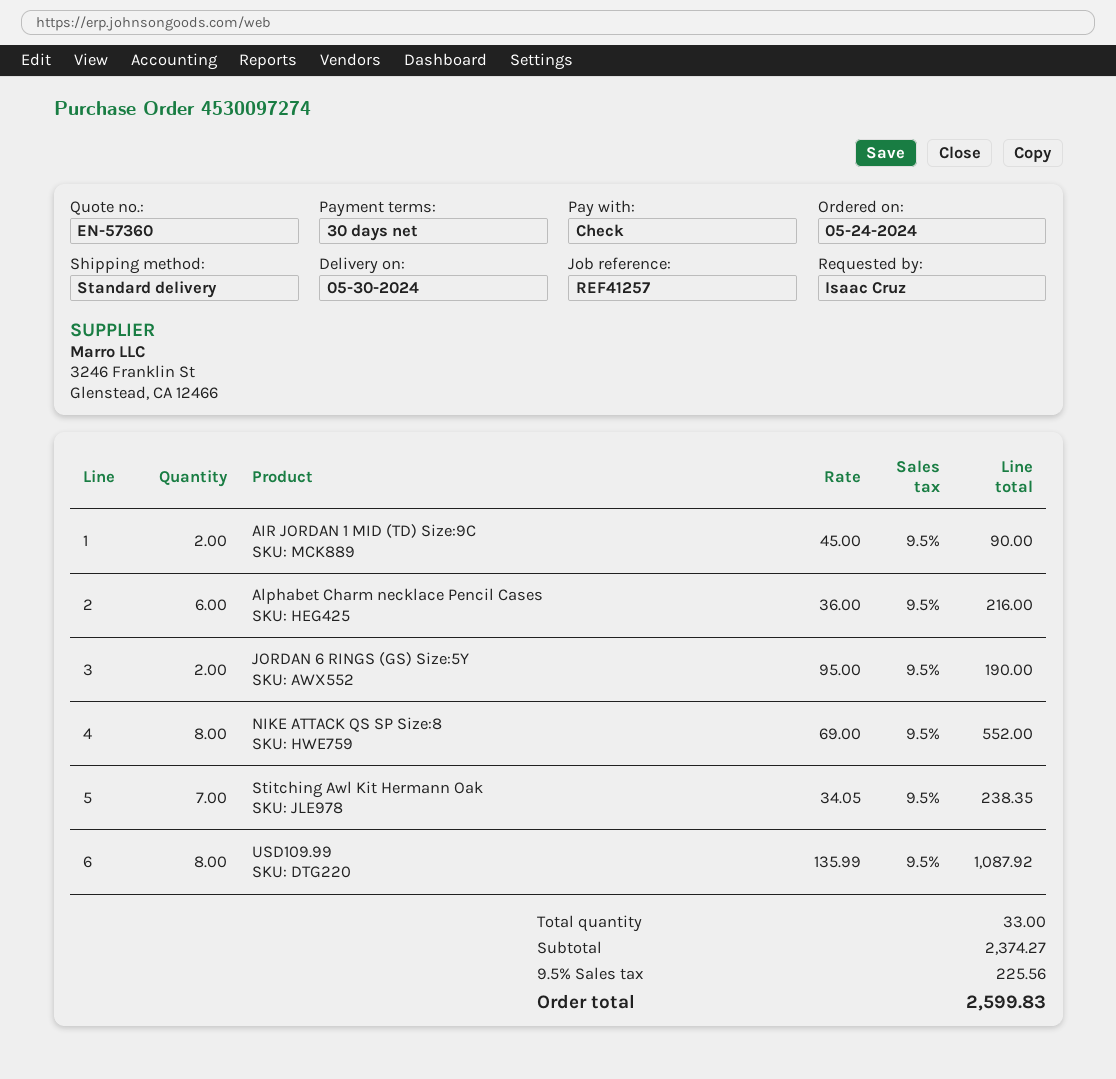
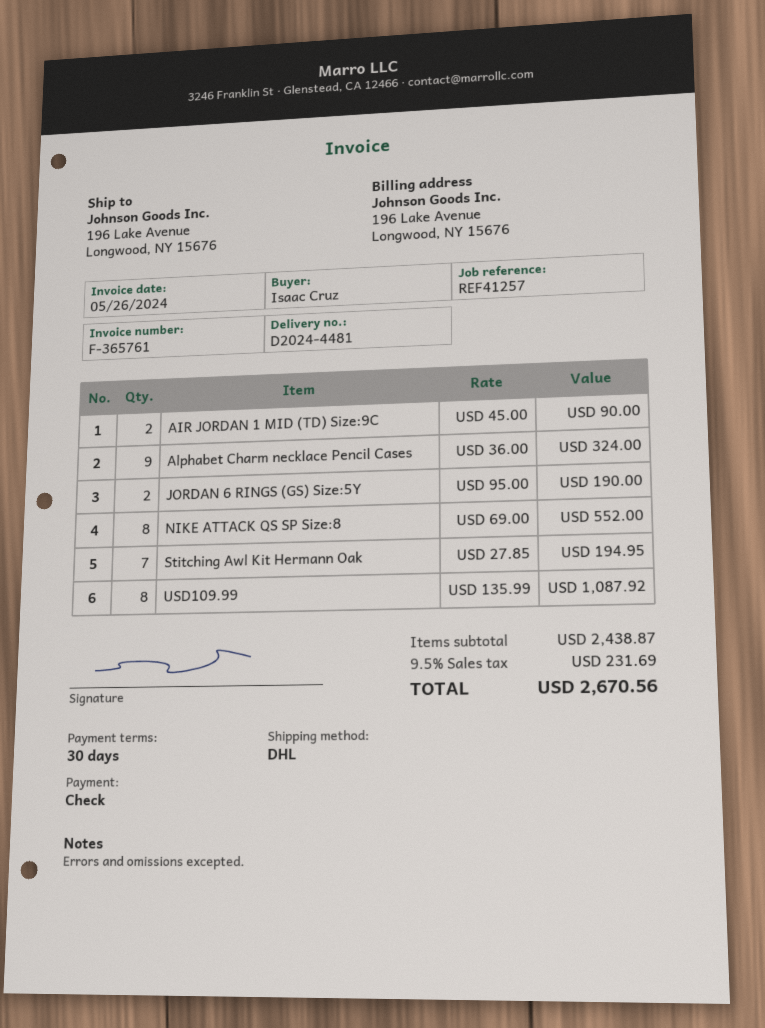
shipping method: standard -> DHL
Alphabet Charm necklace Pencil Cases: 6 x 36.00 = 216.00 -> 9 x 36.00 = 324.00
Stitching Awl Kit Hermann Oak: 7 x 34.05 = 238.35 -> 7 x 27.85 = 194.95
subtotal: 2374.27 -> 2438.87
tax: 9.5% = 225.56 -> 9.5% = 231.69
total: 2599.83 -> 2670.56

